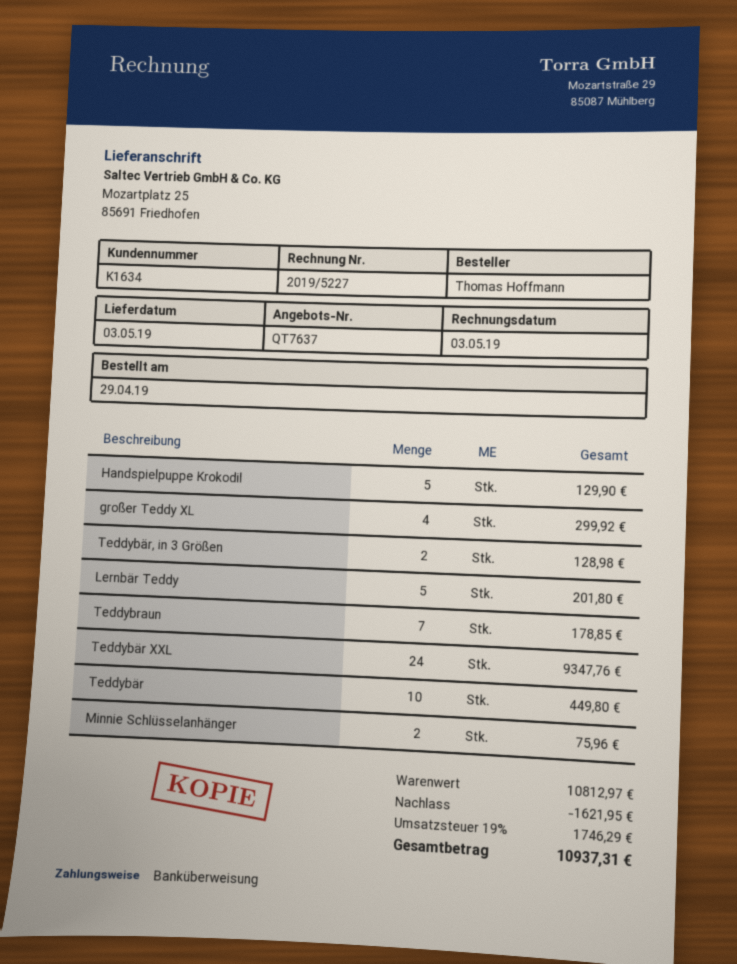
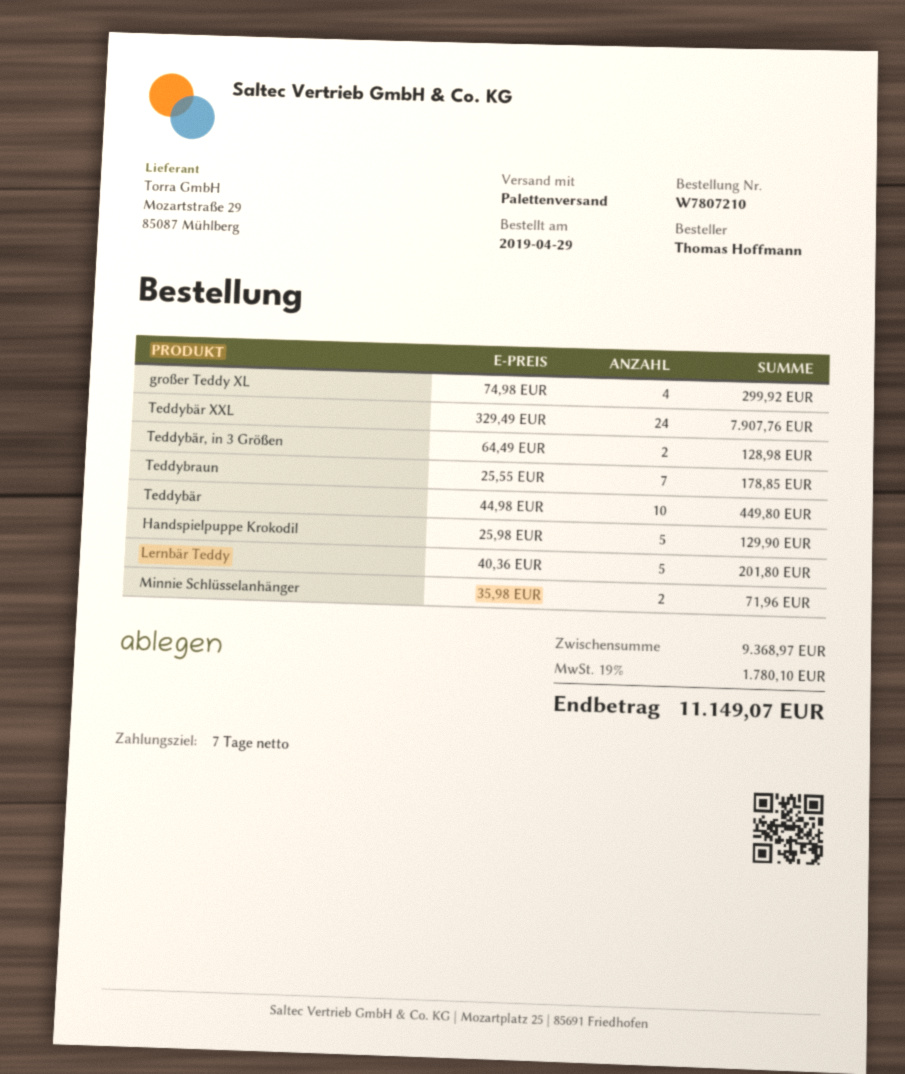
Teddybär XXL: 24 for 9347.76 -> 24 for 7907.76
Minnie Schlüsselanhänger: 2 for 75.96 -> 2 for 71.96
subtotal: 10812.97 -> 9368.97
discount: 1621.95 -> none
tax: 19% = 1746.29 -> 19% = 1780.10
total: 10937.31 -> 11149.07

